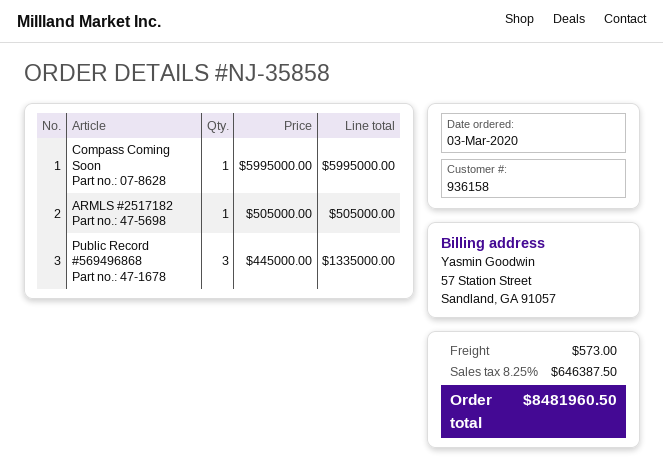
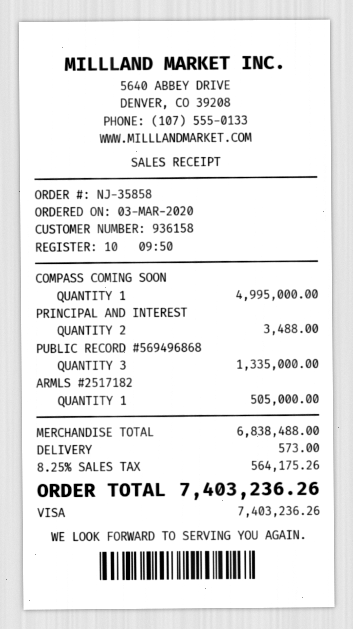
Compass Coming Soon: 1 for 5995000.00 -> 1 for 4995000.00
PRINCIPAL AND INTEREST: none -> 2 for 3488.00
tax: 8.25% = 646387.50 -> 8.25% = 564175.26
total: 8481960.50 -> 7403236.26

